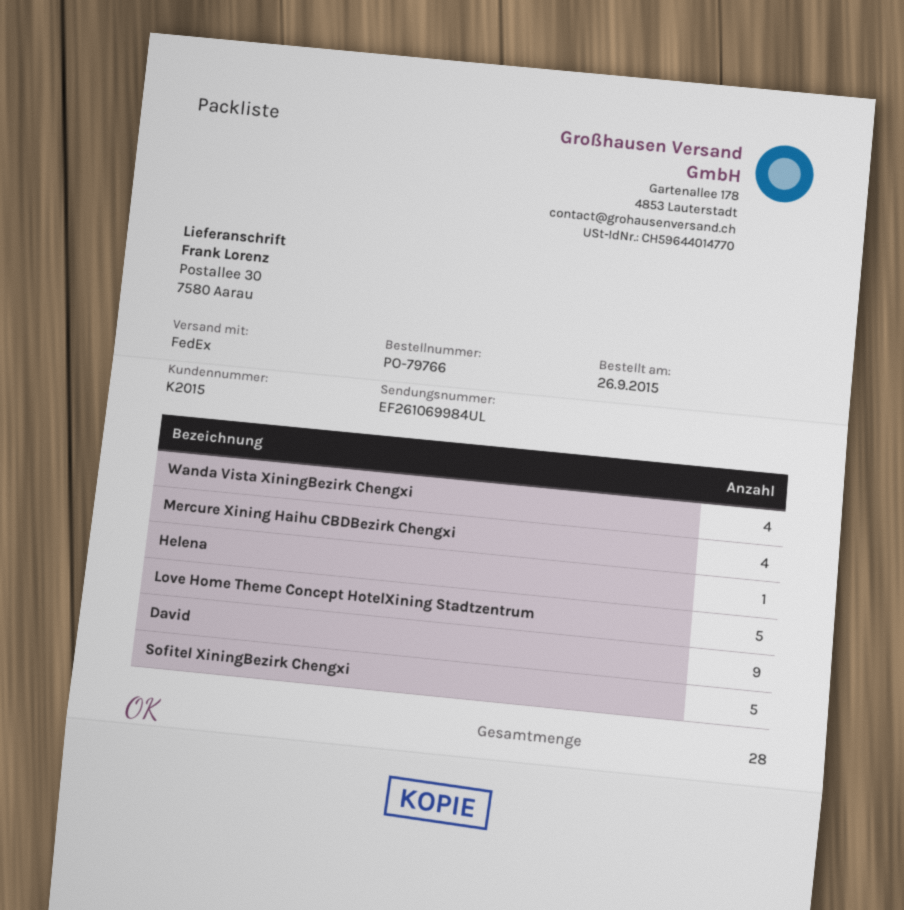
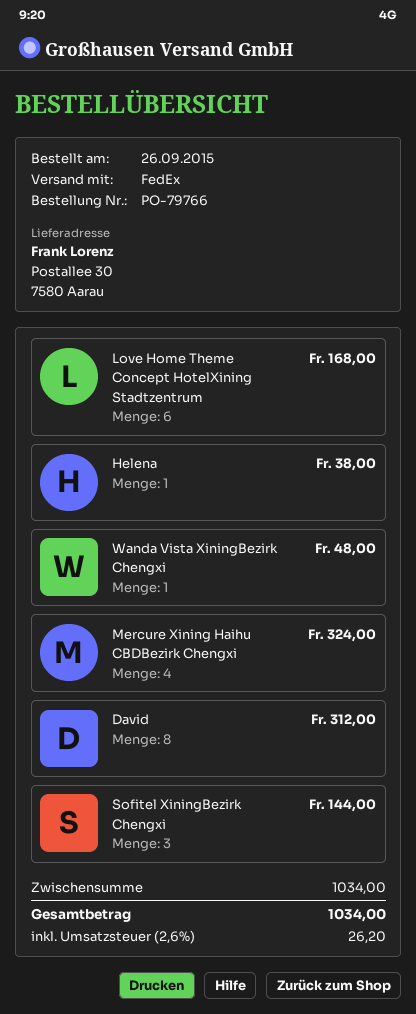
Wanda Vista XiningBezirk Chengxi: 4 -> 1
Love Home Theme Concept HotelXining Stadtzentrum: 5 -> 6
David: 9 -> 8
Sofitel XiningBezirk Chengxi: 5 -> 3

